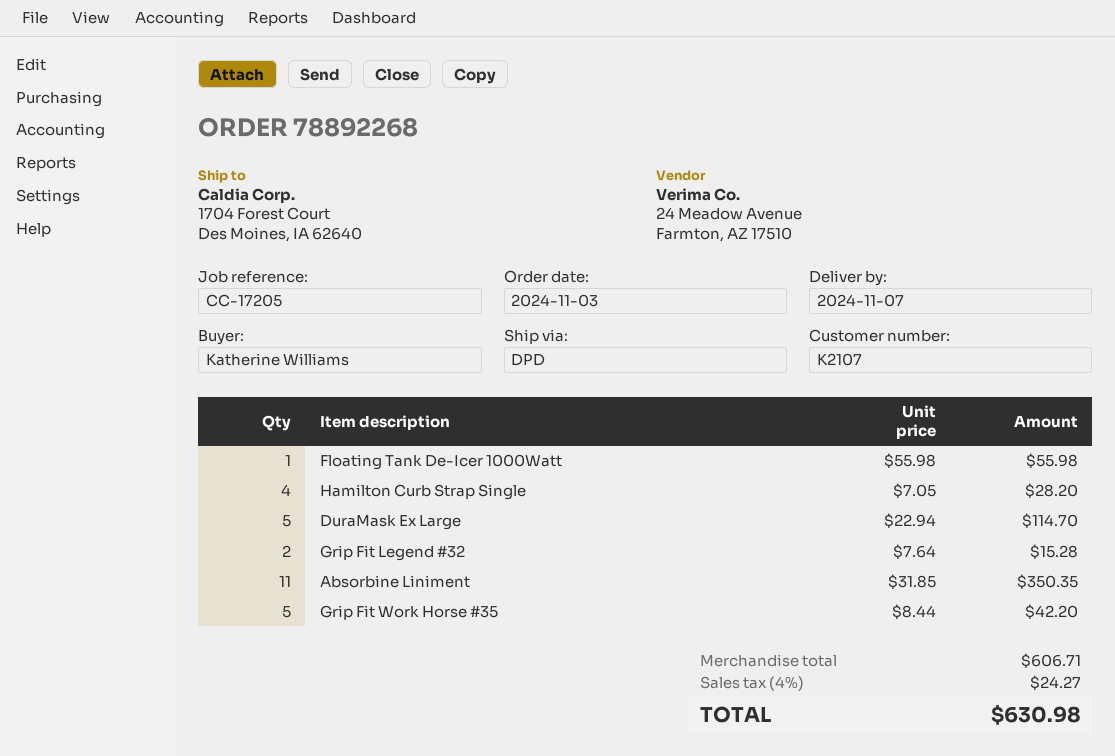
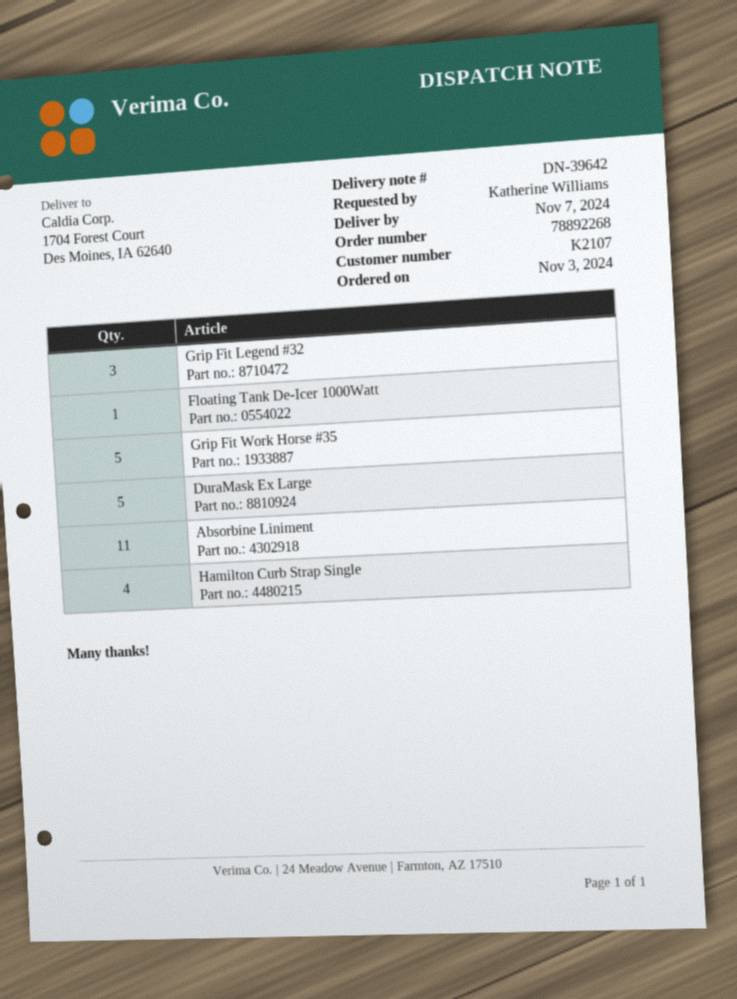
Grip Fit Legend #32: 2 -> 3

